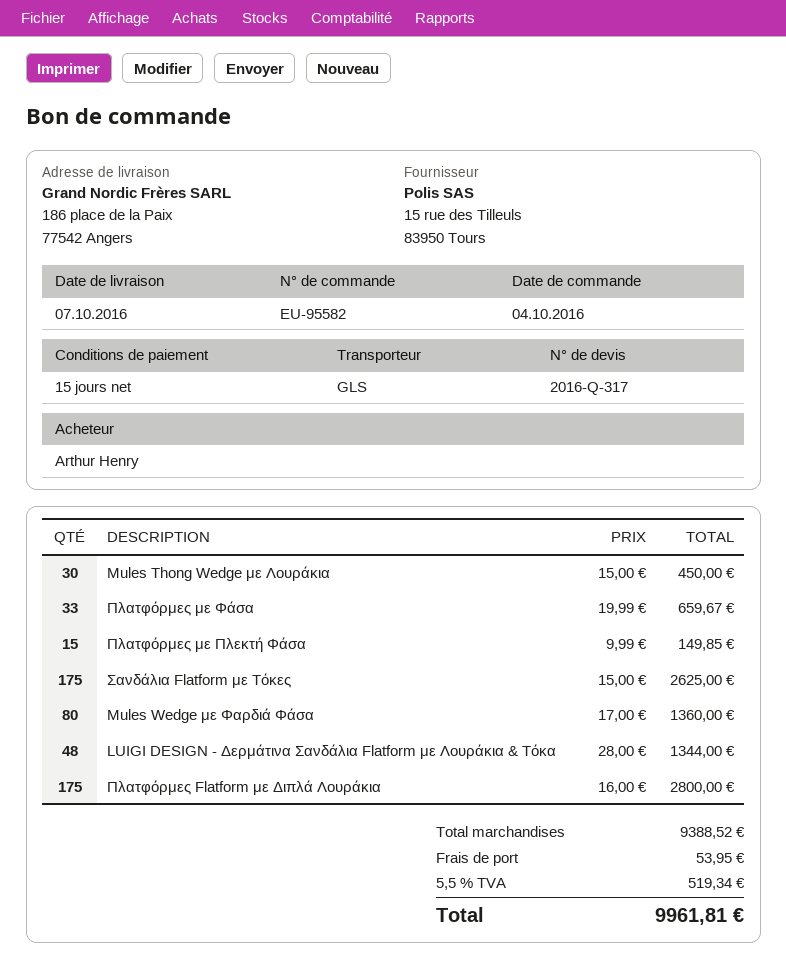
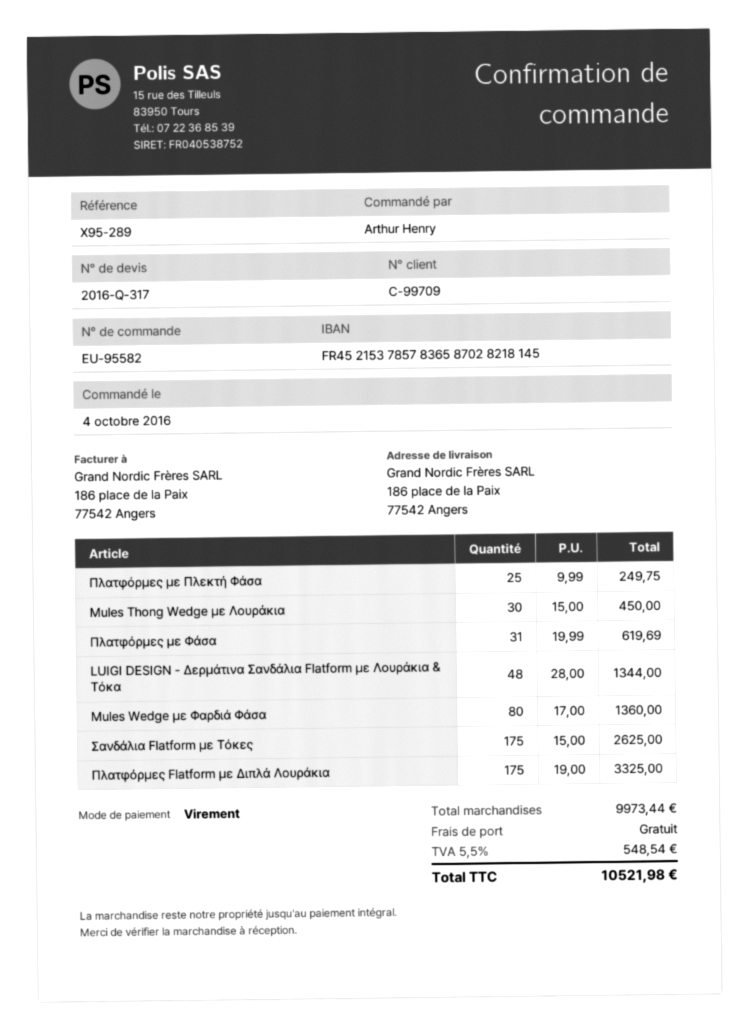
Πλατφόρμες με Φάσα: 33 x 19.99 = 659.67 -> 31 x 19.99 = 619.69
Πλατφόρμες με Πλεκτή Φάσα: 15 x 9.99 = 149.85 -> 25 x 9.99 = 249.75
Πλατφόρμες Flatform με Διπλά Λουράκια: 175 x 16.00 = 2800.00 -> 175 x 19.00 = 3325.00
subtotal: 9388.52 -> 9973.44
shipping: 53.95 -> 0.00
tax: 5.5% = 519.34 -> 5.5% = 548.54
total: 9961.81 -> 10521.98

